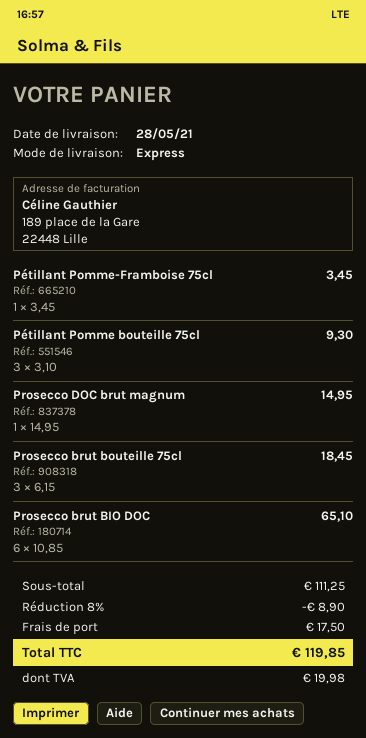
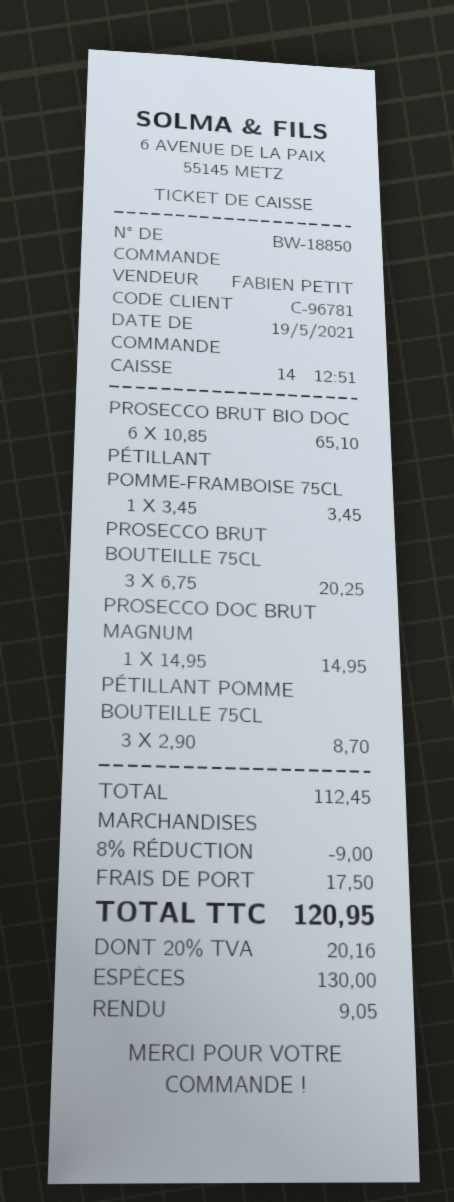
Pétillant Pomme bouteille 75cl: 3 x 3.10 = 9.30 -> 3 x 2.90 = 8.70
Prosecco brut bouteille 75cl: 3 x 6.15 = 18.45 -> 3 x 6.75 = 20.25
subtotal: 111.25 -> 112.45
discount: 8% = 8.90 -> 8% = 9.00
tax: 19.98 -> 20.16
total: 119.85 -> 120.95

